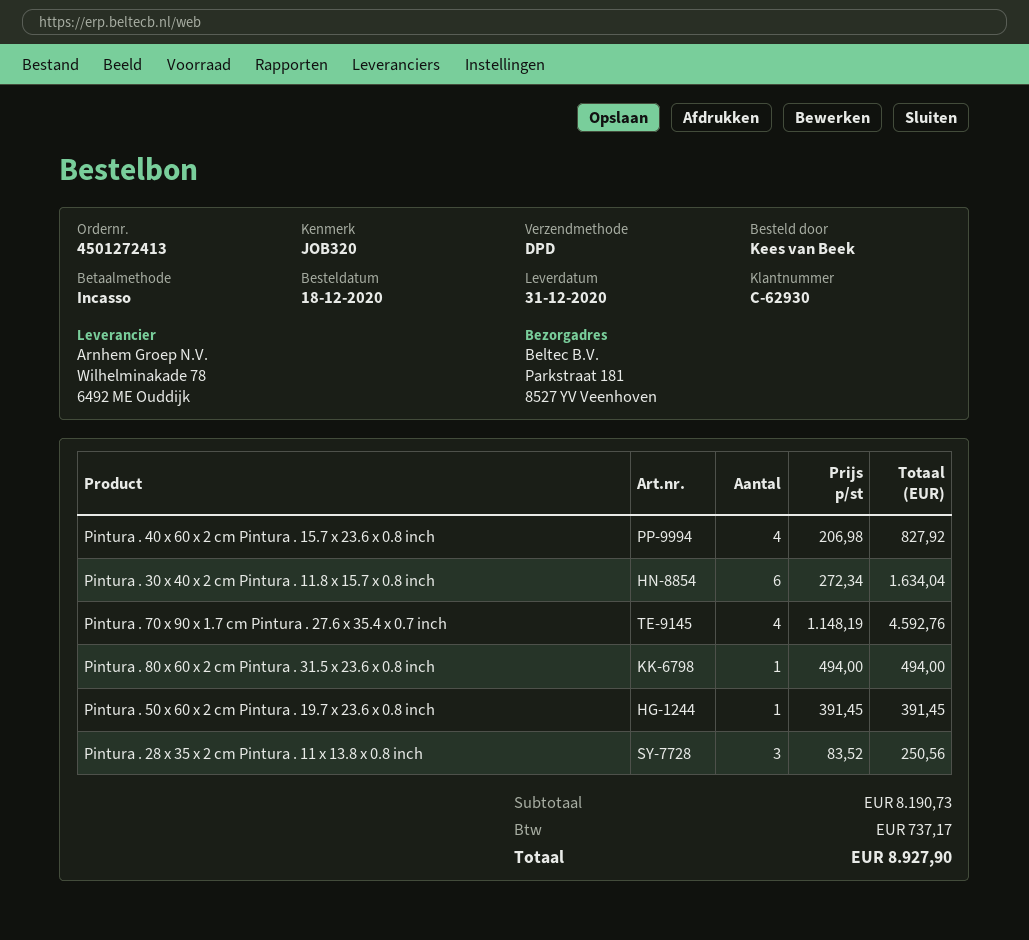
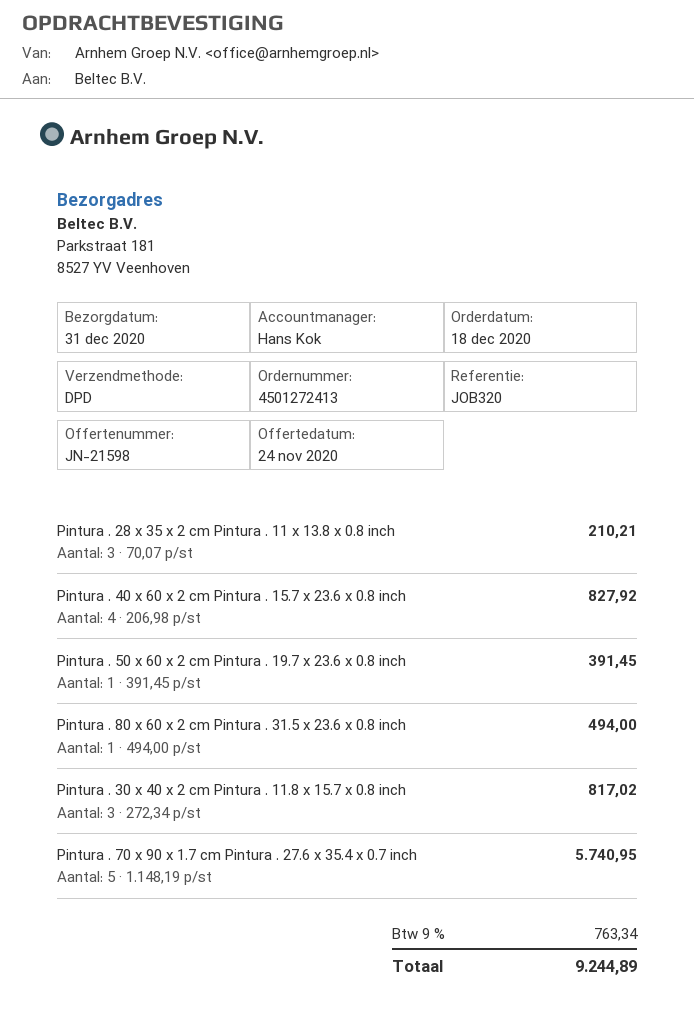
Pintura . 30 x 40 x 2 cm Pintura . 11.8 x 15.7 x 0.8 inch: 6 x 272.34 = 1634.04 -> 3 x 272.34 = 817.02
Pintura . 70 x 90 x 1.7 cm Pintura . 27.6 x 35.4 x 0.7 inch: 4 x 1148.19 = 4592.76 -> 5 x 1148.19 = 5740.95
Pintura . 28 x 35 x 2 cm Pintura . 11 x 13.8 x 0.8 inch: 3 x 83.52 = 250.56 -> 3 x 70.07 = 210.21
tax: 737.17 -> 763.34
total: 8927.90 -> 9244.89

